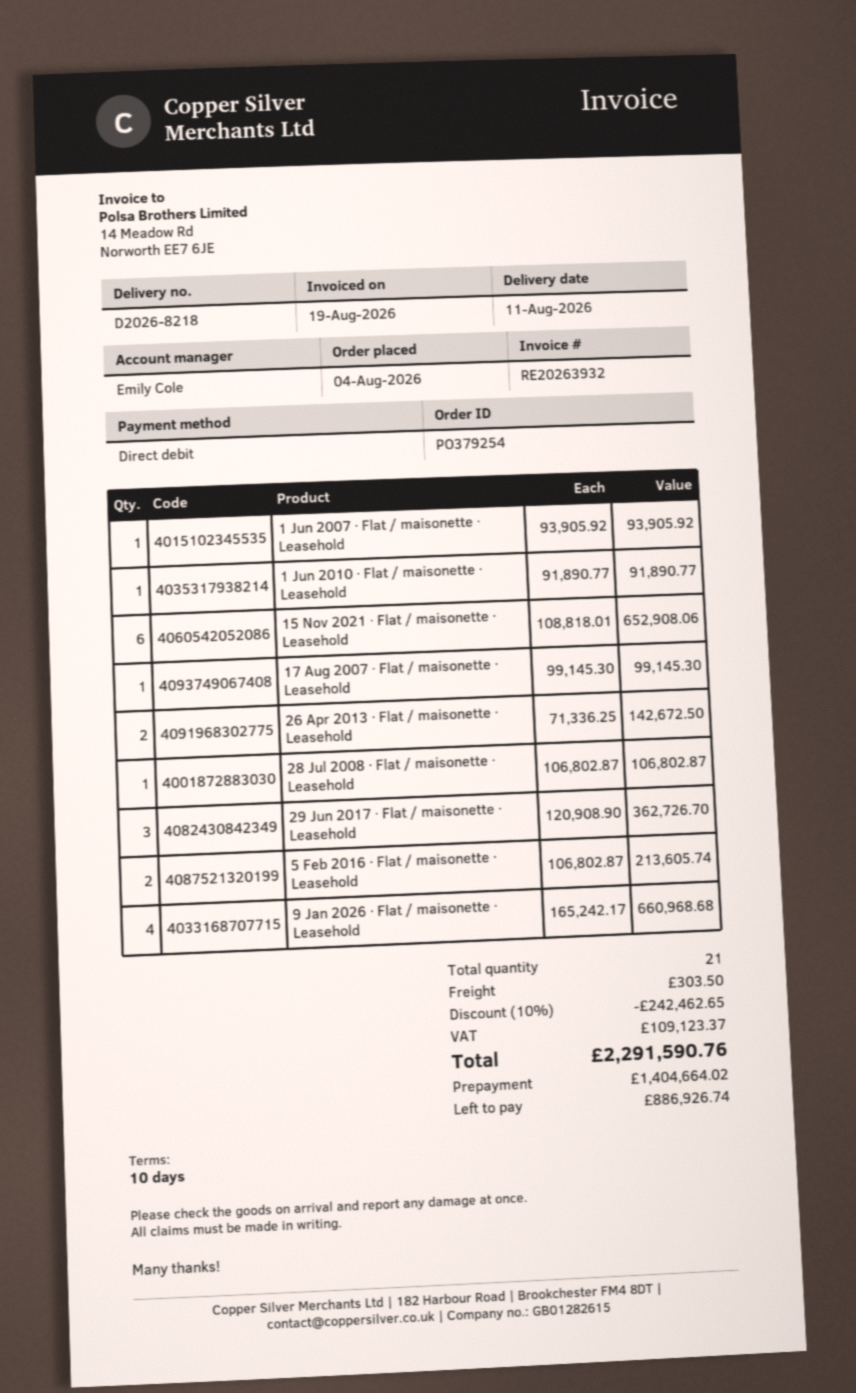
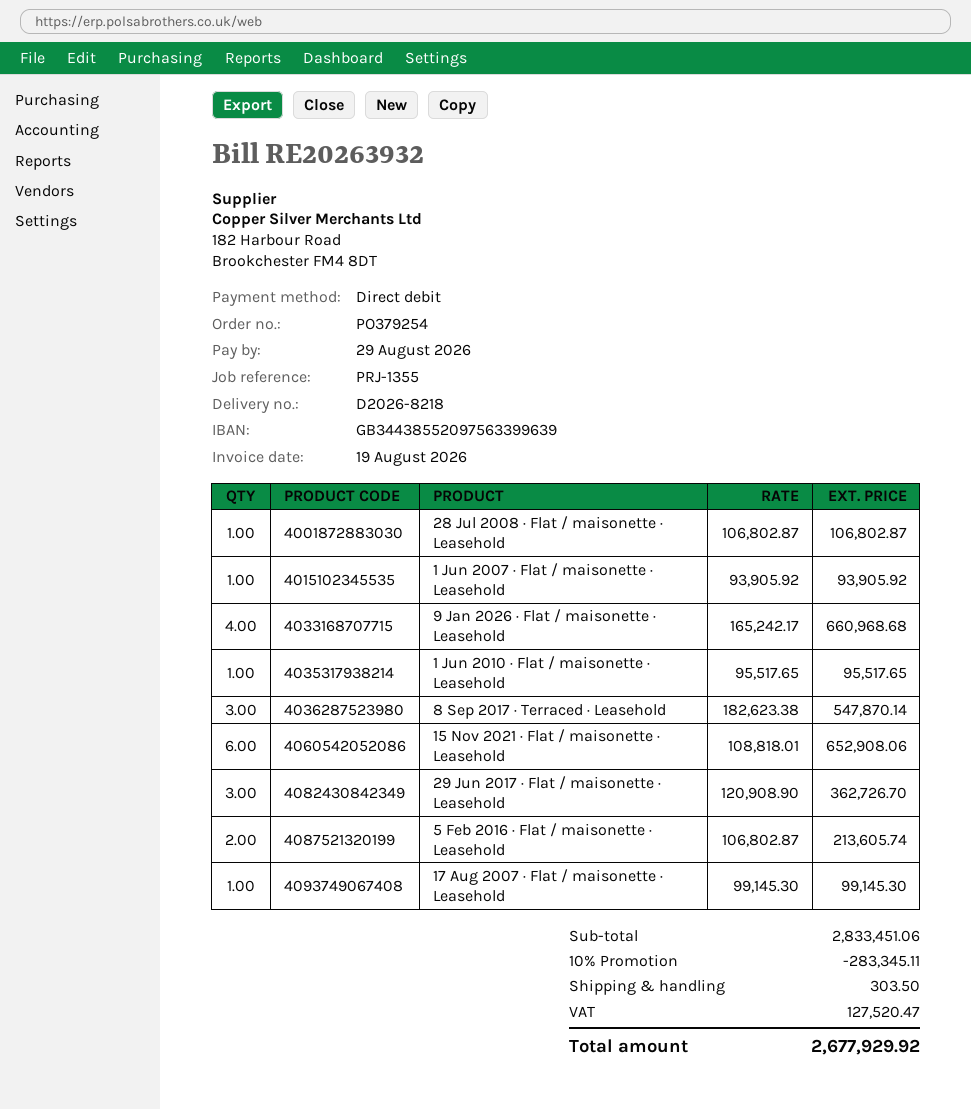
1 Jun 2010 · Flat / maisonette · Leasehold: 1 x 91890.77 = 91890.77 -> 1 x 95517.65 = 95517.65
26 Apr 2013 · Flat / maisonette · Leasehold: 2 x 71336.25 = 142672.50 -> none
8 Sep 2017 · Terraced · Leasehold: none -> 3 x 182623.38 = 547870.14
discount: 10% = 242462.65 -> 10% = 283345.11
tax: 109123.37 -> 127520.47
total: 2291590.76 -> 2677929.92

